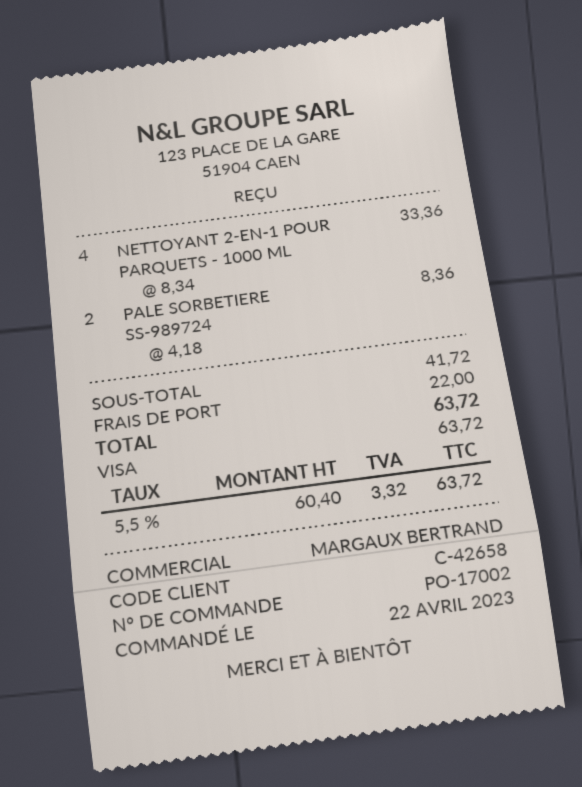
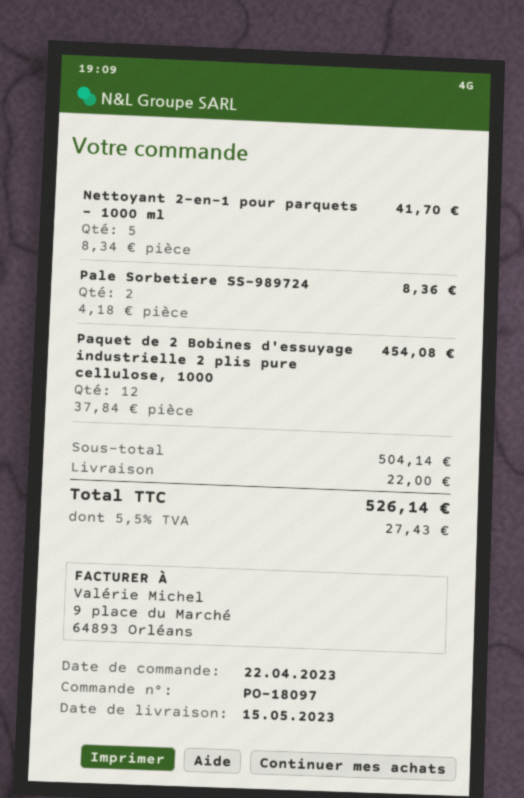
order number: PO-17002 -> PO-18097
NETTOYANT 2-EN-1 POUR PARQUETS - 1000 ML: 4 x 8.34 = 33.36 -> 5 x 8.34 = 41.70
Paquet de 2 Bobines d'essuyage industrielle 2 plis pure cellulose, 1000: none -> 12 x 37.84 = 454.08
subtotal: 41.72 -> 504.14
tax: 5.5% = 3.32 -> 5.5% = 27.43
total: 63.72 -> 526.14

